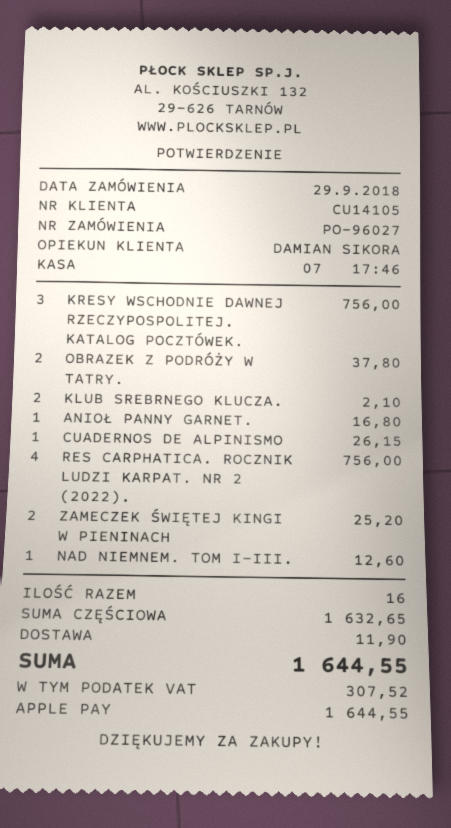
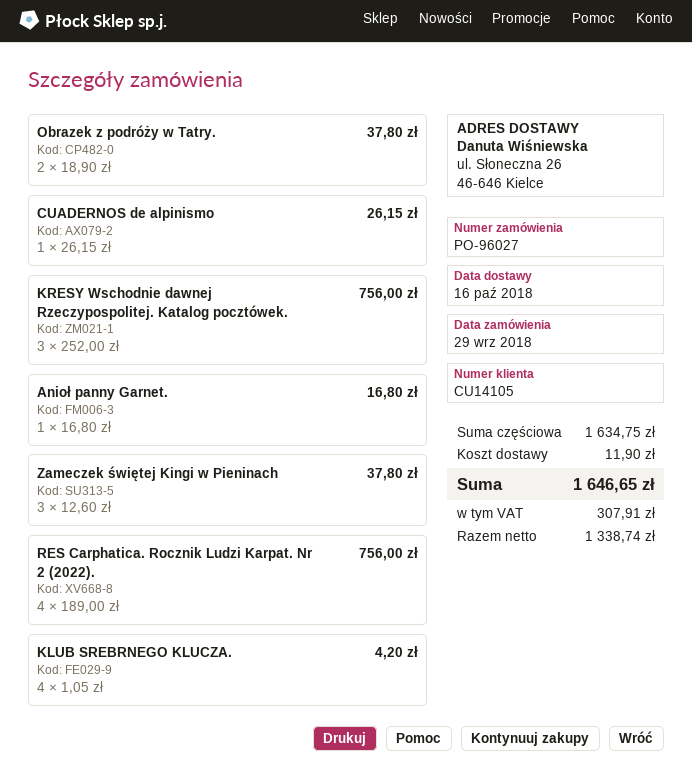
KLUB SREBRNEGO KLUCZA.: 2 for 2.10 -> 4 for 4.20
ZAMECZEK ŚWIĘTEJ KINGI W PIENINACH: 2 for 25.20 -> 3 for 37.80
NAD NIEMNEM. TOM I-III.: 1 for 12.60 -> none
subtotal: 1632.65 -> 1634.75
tax: 307.52 -> 307.91
total: 1644.55 -> 1646.65

